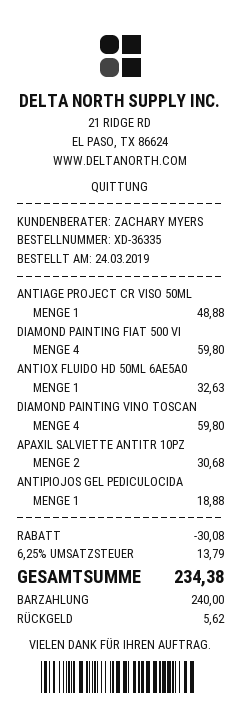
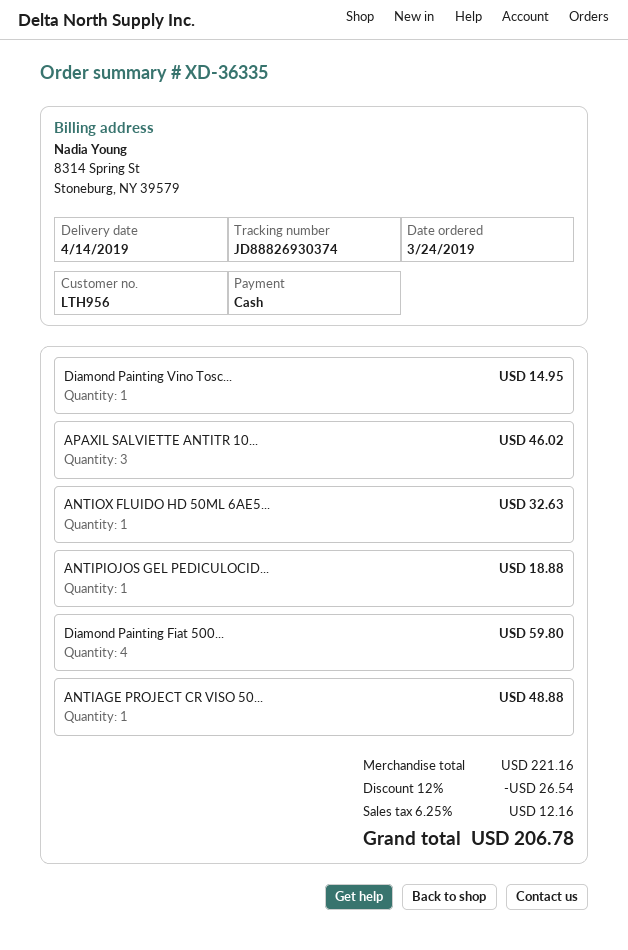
DIAMOND PAINTING VINO TOSCAN: 4 for 59.80 -> 1 for 14.95
APAXIL SALVIETTE ANTITR 10PZ: 2 for 30.68 -> 3 for 46.02
discount: 30.08 -> 26.54
tax: 6.25% = 13.79 -> 6.25% = 12.16
total: 234.38 -> 206.78

